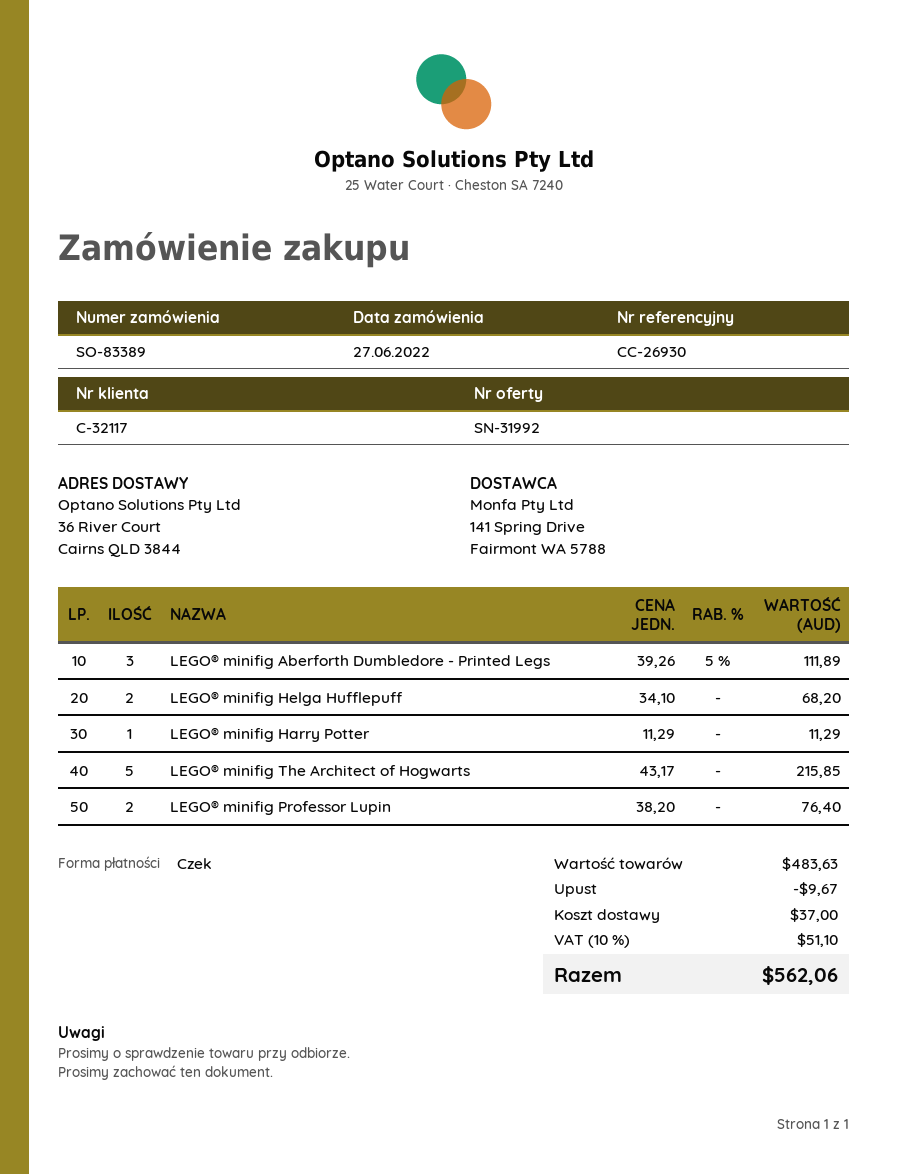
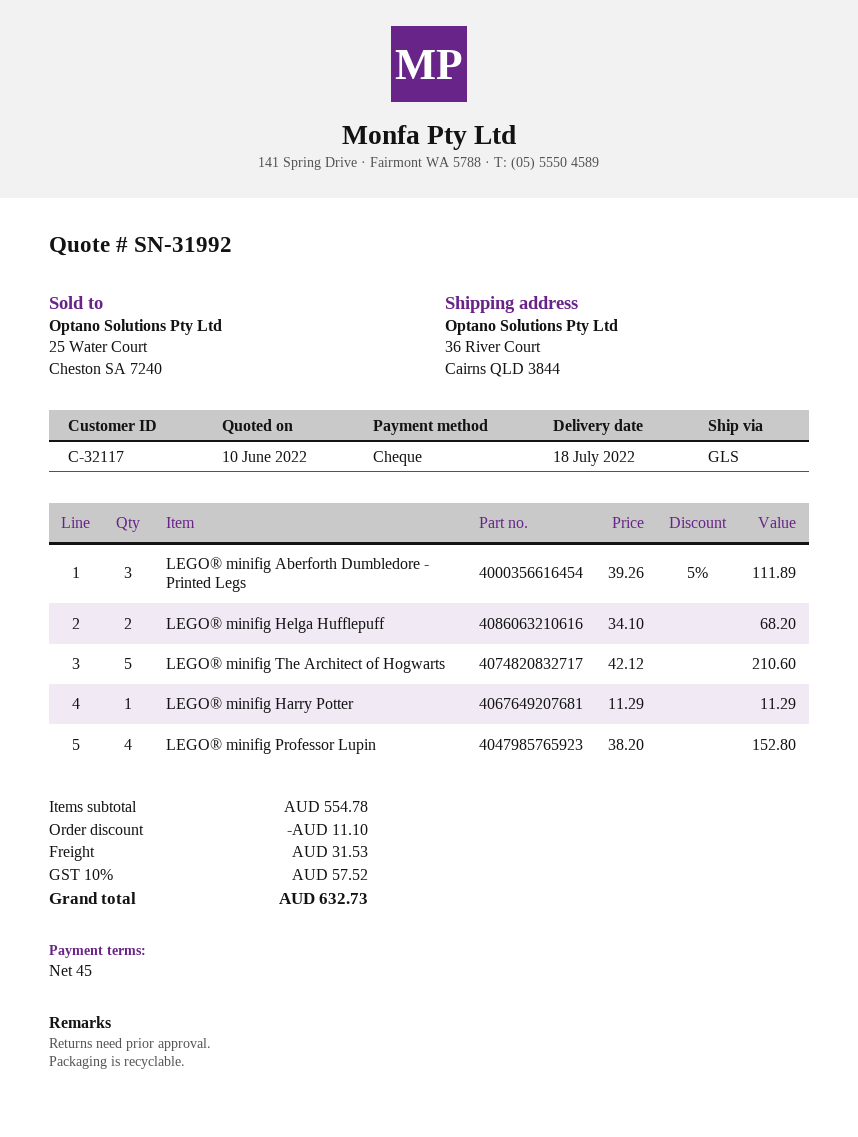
LEGO® minifig The Architect of Hogwarts: 5 x 43.17 = 215.85 -> 5 x 42.12 = 210.60
LEGO® minifig Professor Lupin: 2 x 38.20 = 76.40 -> 4 x 38.20 = 152.80
subtotal: 483.63 -> 554.78
discount: 9.67 -> 11.10
shipping: 37.00 -> 31.53
tax: 10% = 51.10 -> 10% = 57.52
total: 562.06 -> 632.73

